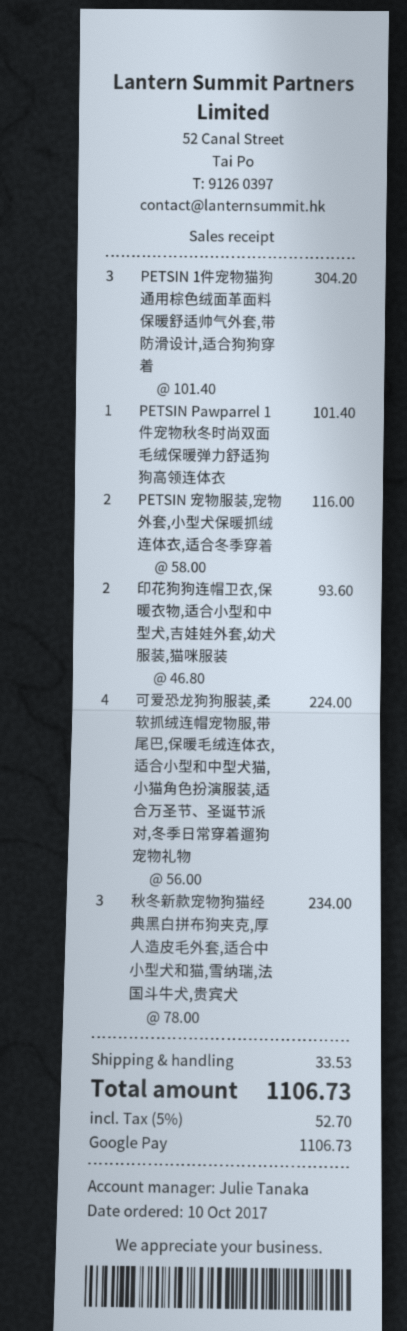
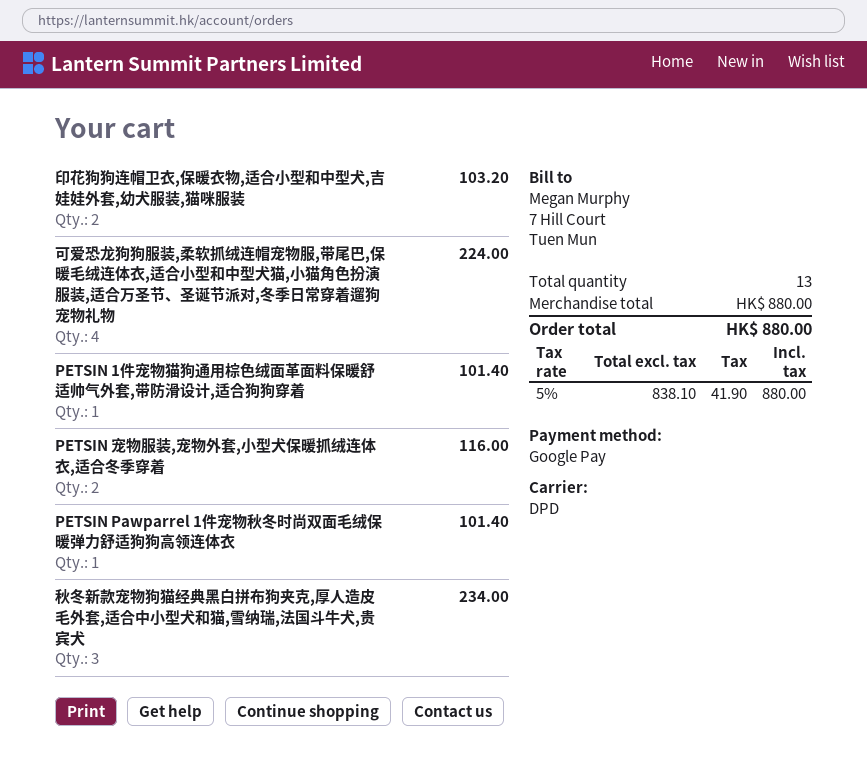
PETSIN 1件宠物猫狗通用棕色绒面革面料保暖舒适帅气外套,带防滑设计,适合狗狗穿着: 3 for 304.20 -> 1 for 101.40
印花狗狗连帽卫衣,保暖衣物,适合小型和中型犬,吉娃娃外套,幼犬服装,猫咪服装: 2 for 93.60 -> 2 for 103.20
shipping: 33.53 -> none
tax: 5% = 52.70 -> 5% = 41.90
total: 1106.73 -> 880.00

